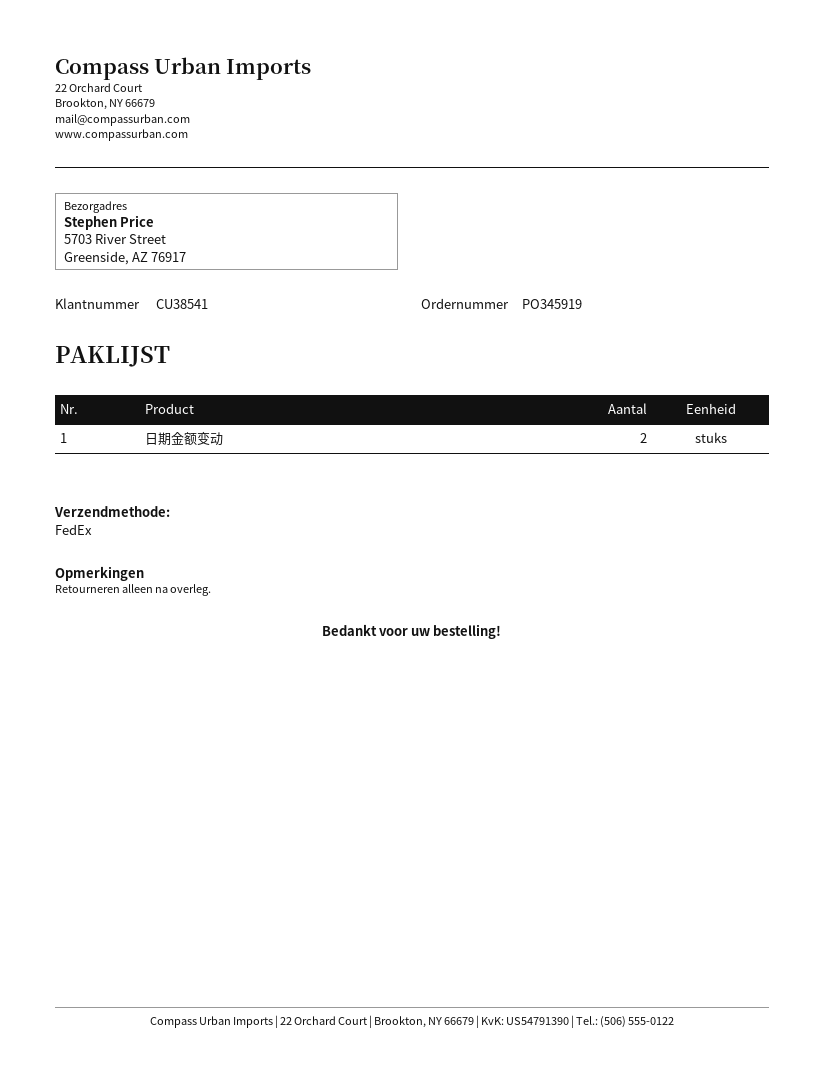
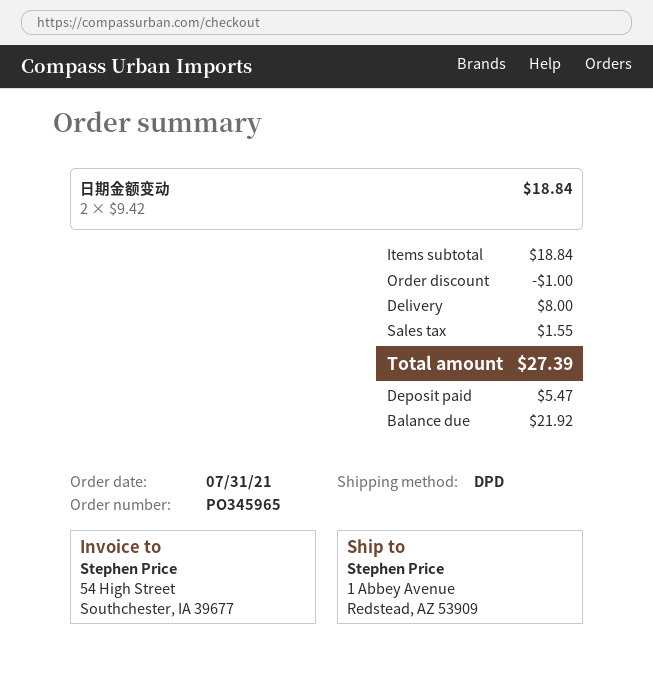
order number: PO345919 -> PO345965
shipping method: FedEx -> DPD
ship to: 5703 River Street, Greenside, AZ 76917 -> 1 Abbey Avenue, Redstead, AZ 53909

